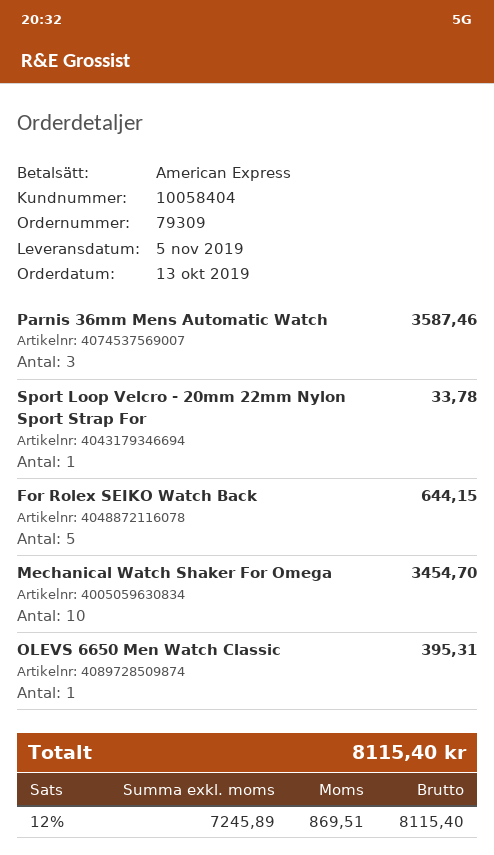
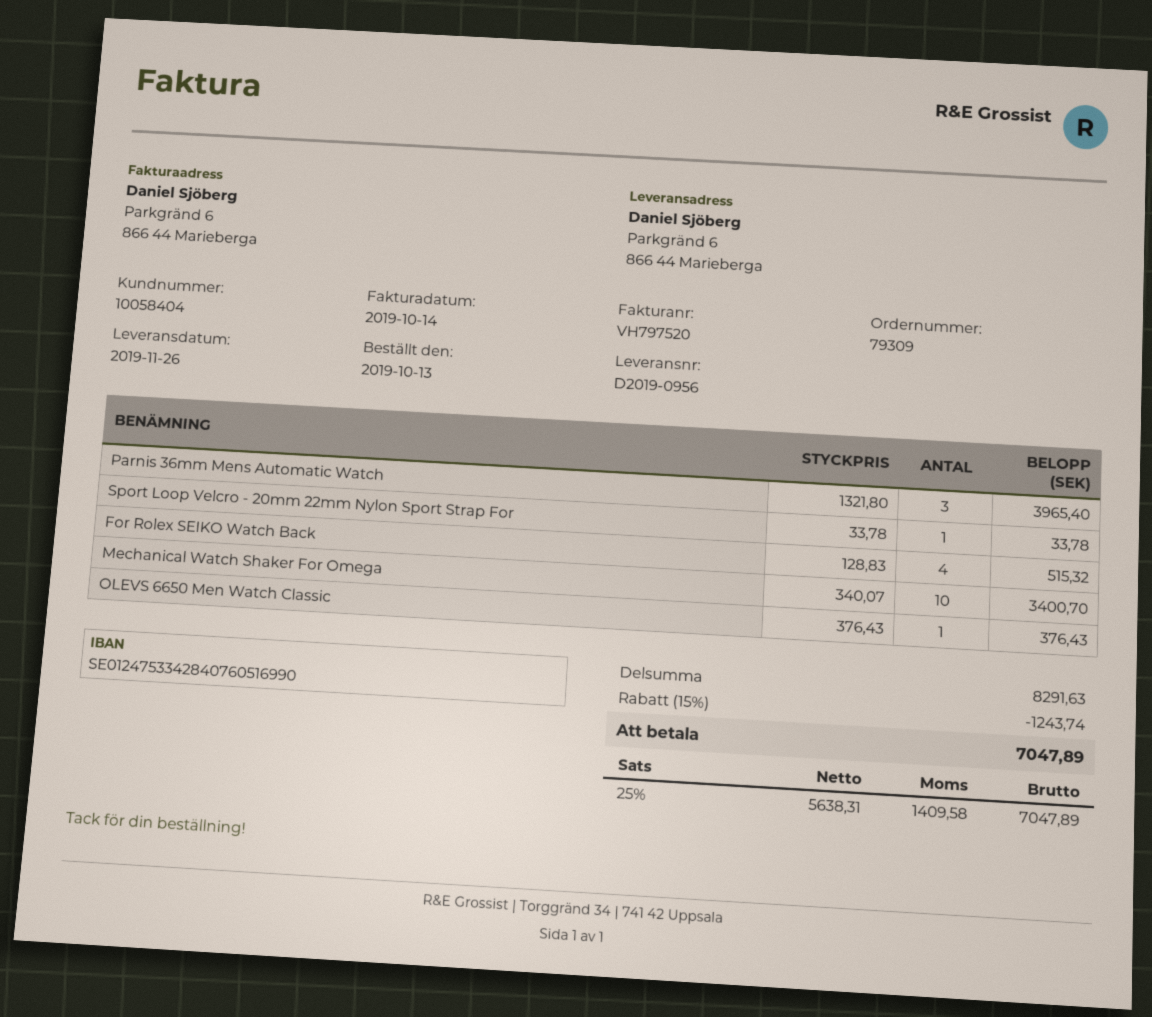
delivery date: 2019-11-05 -> 2019-11-26
Parnis 36mm Mens Automatic Watch: 3 for 3587.46 -> 3 for 3965.40
For Rolex SEIKO Watch Back: 5 for 644.15 -> 4 for 515.32
Mechanical Watch Shaker For Omega: 10 for 3454.70 -> 10 for 3400.70
OLEVS 6650 Men Watch Classic: 1 for 395.31 -> 1 for 376.43
discount: none -> 15% = 1243.74
net: 7245.89 -> 5638.31
tax: 12% = 869.51 -> 25% = 1409.58
total: 8115.40 -> 7047.89

